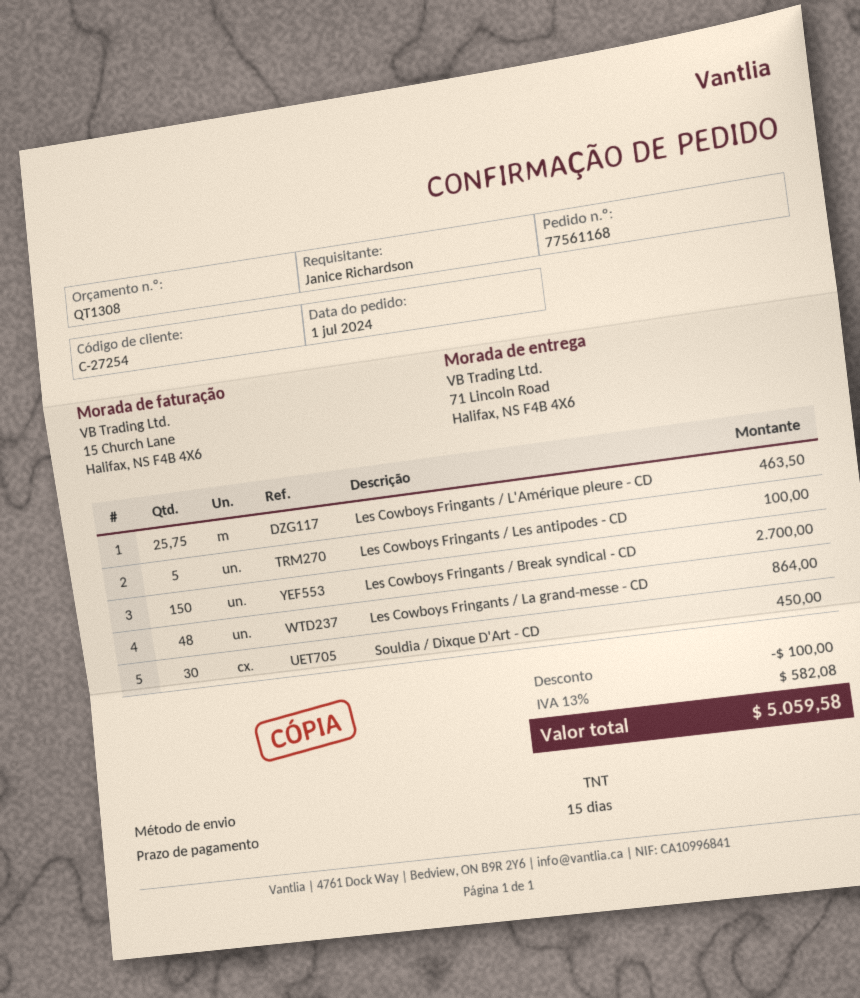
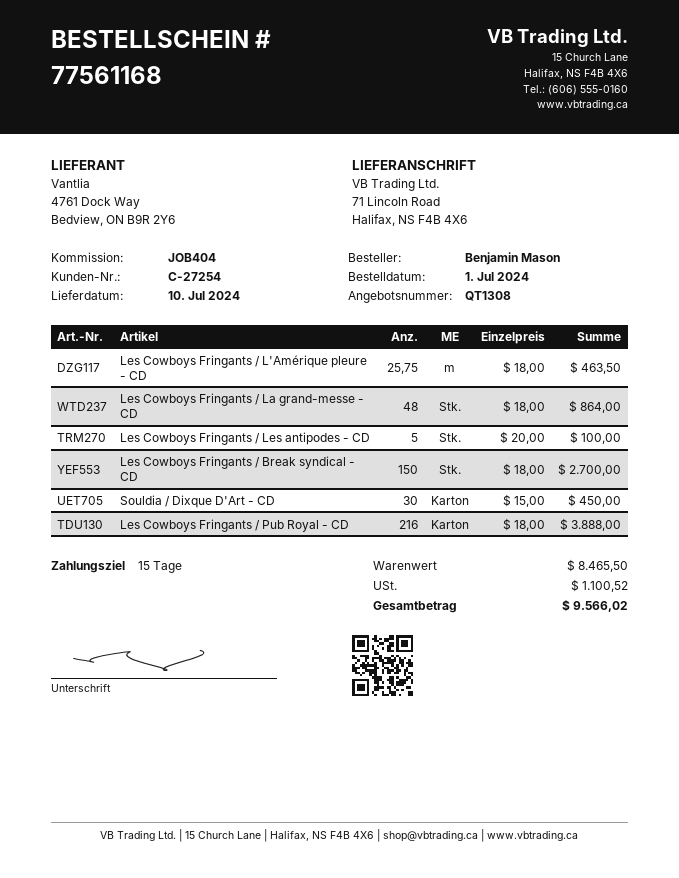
ordered by: Janice Richardson -> Benjamin Mason
Les Cowboys Fringants / Pub Royal - CD: none -> 216 for 3888.00
discount: 100.00 -> none
tax: 582.08 -> 1100.52
total: 5059.58 -> 9566.02

